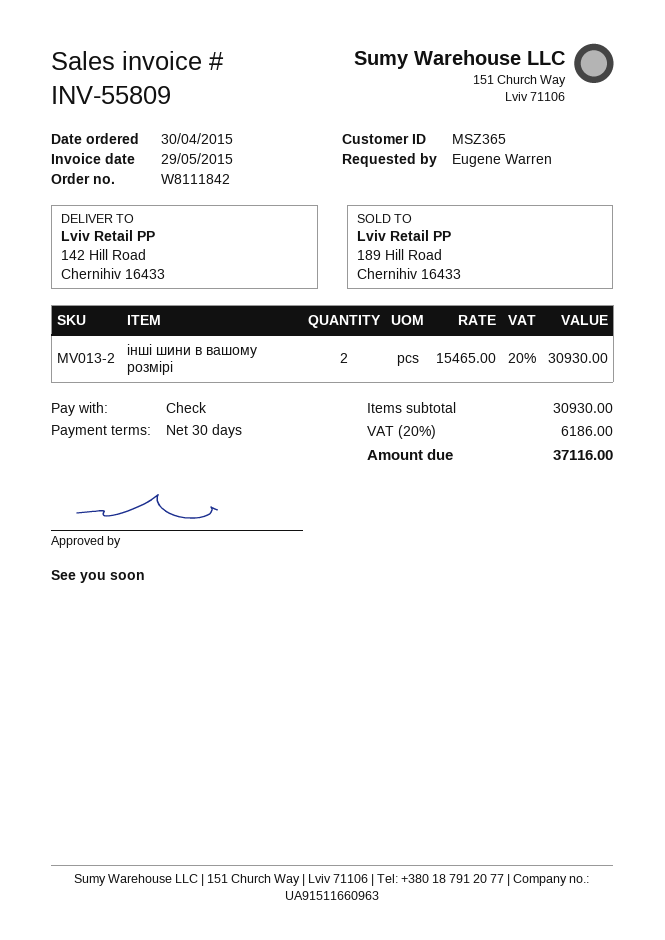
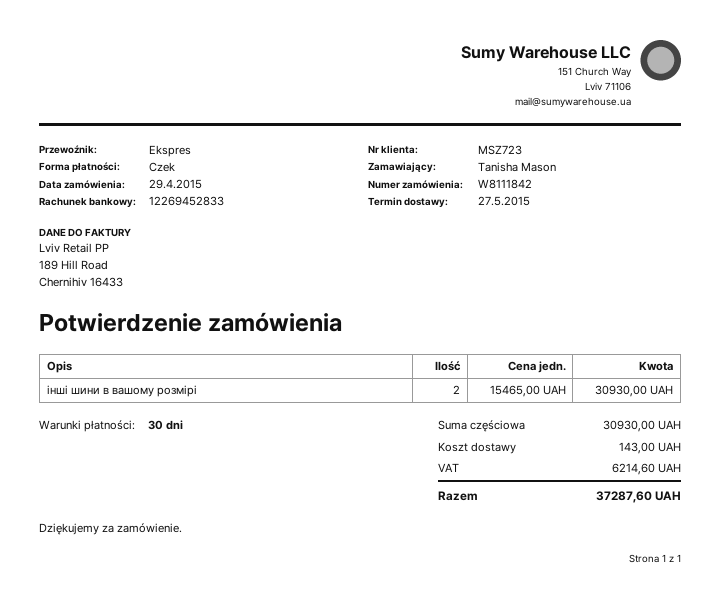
order date: 2015-04-30 -> 2015-04-29
customer number: MSZ365 -> MSZ723
ordered by: Eugene Warren -> Tanisha Mason
shipping: none -> 143.00
tax: 6186.00 -> 6214.60
total: 37116.00 -> 37287.60

